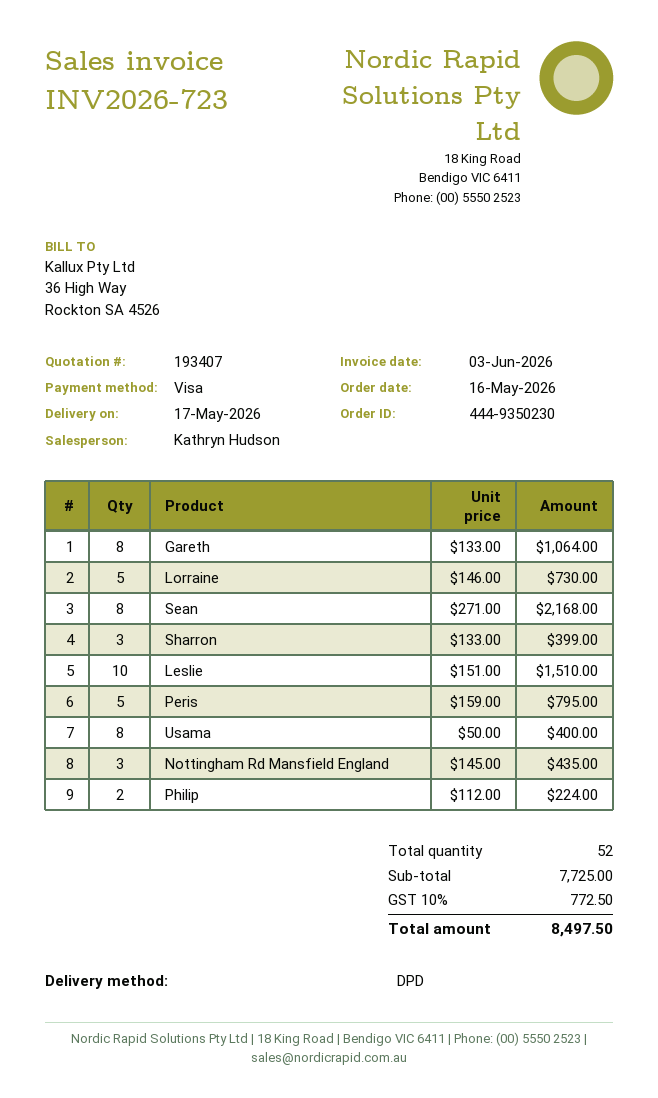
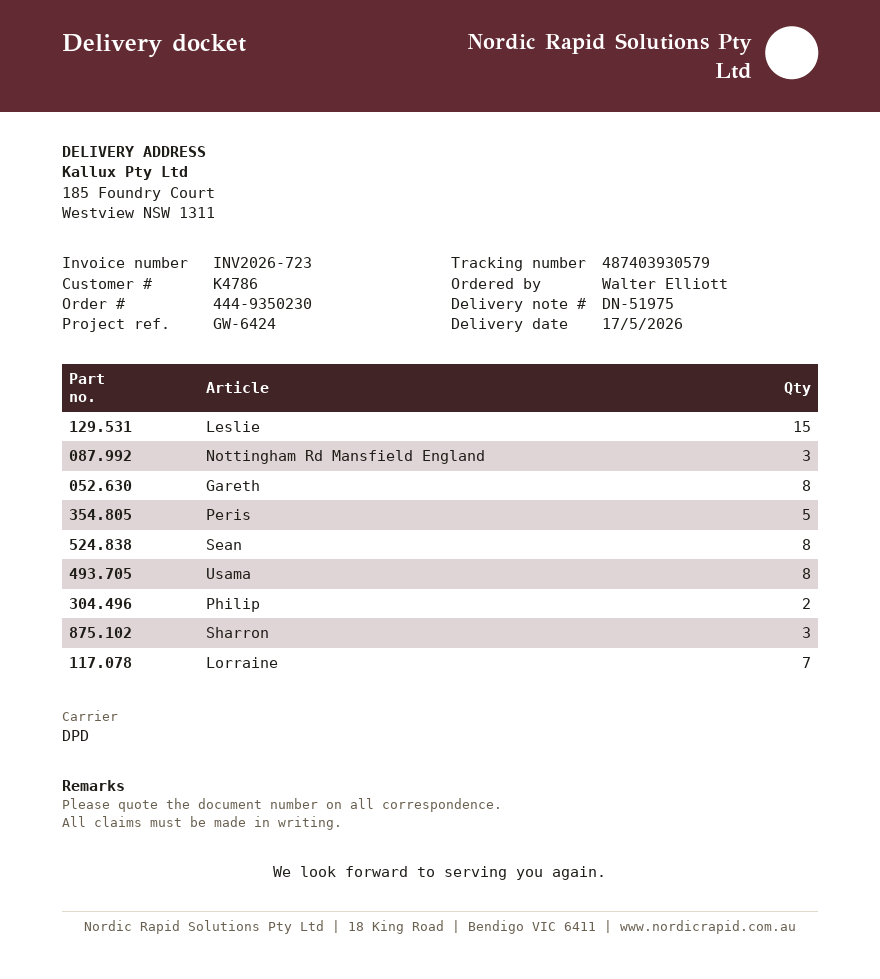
Lorraine: 5 -> 7
Leslie: 10 -> 15

